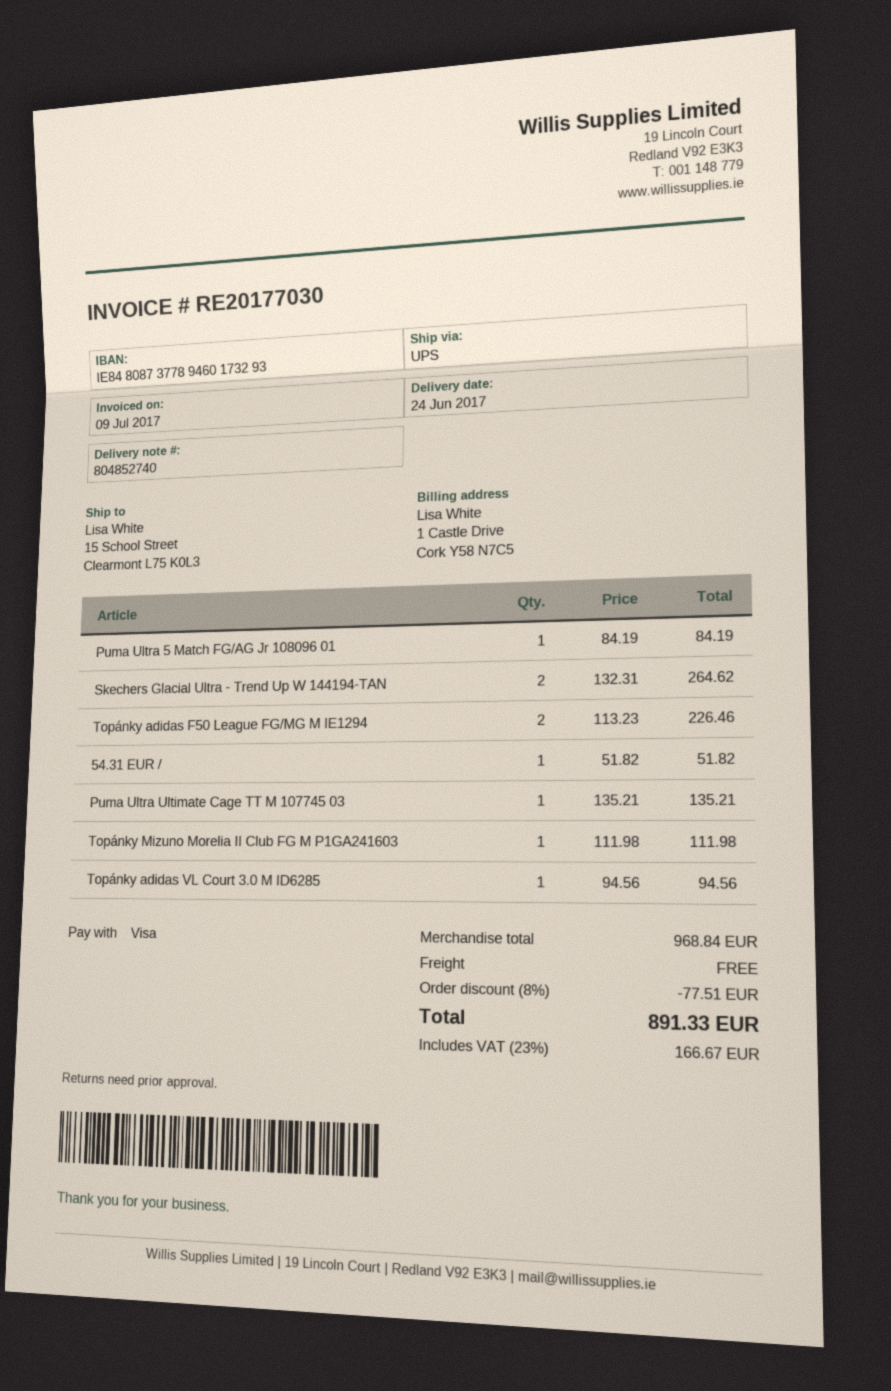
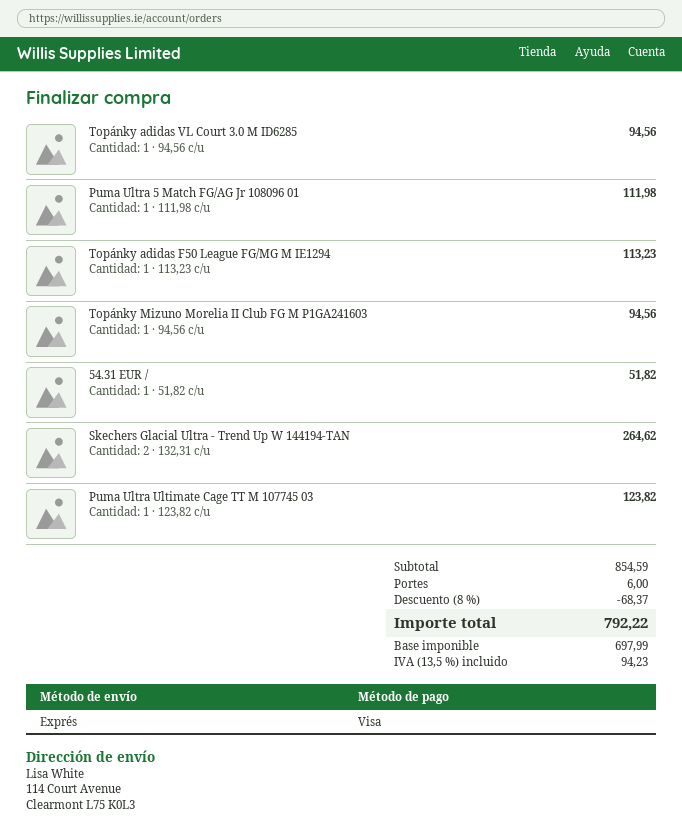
shipping method: UPS -> express
ship to: 15 School Street, Clearmont L75 K0L3 -> 114 Court Avenue, Clearmont L75 K0L3
Puma Ultra 5 Match FG/AG Jr 108096 01: 1 x 84.19 = 84.19 -> 1 x 111.98 = 111.98
Topánky adidas F50 League FG/MG M IE1294: 2 x 113.23 = 226.46 -> 1 x 113.23 = 113.23
Puma Ultra Ultimate Cage TT M 107745 03: 1 x 135.21 = 135.21 -> 1 x 123.82 = 123.82
Topánky Mizuno Morelia II Club FG M P1GA241603: 1 x 111.98 = 111.98 -> 1 x 94.56 = 94.56
subtotal: 968.84 -> 854.59
discount: 8% = 77.51 -> 8% = 68.37
shipping: 0.00 -> 6.00
tax: 23% = 166.67 -> 13.5% = 94.23
total: 891.33 -> 792.22

